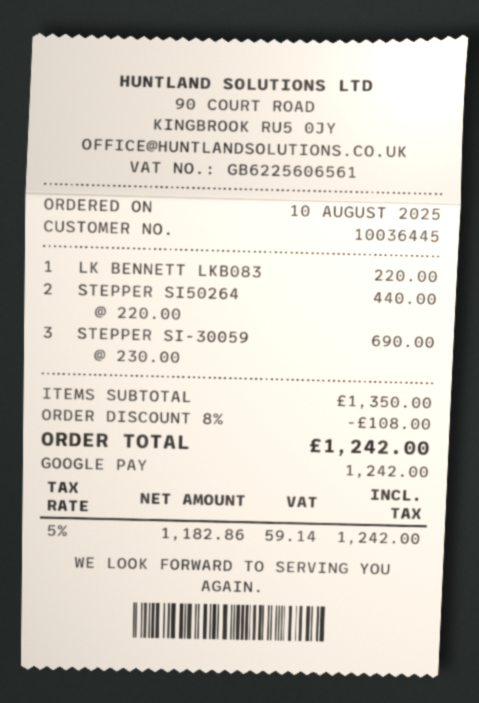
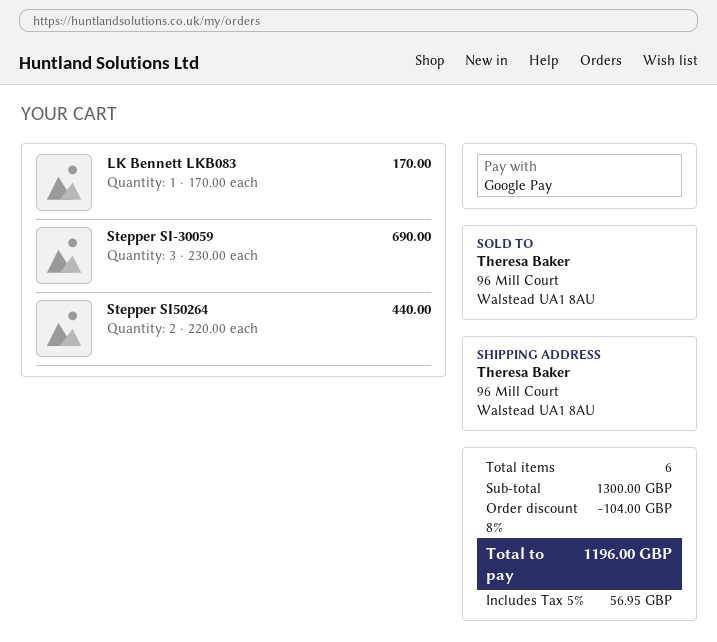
LK BENNETT LKB083: 1 x 220.00 = 220.00 -> 1 x 170.00 = 170.00
subtotal: 1350.00 -> 1300.00
discount: 8% = 108.00 -> 8% = 104.00
tax: 5% = 59.14 -> 5% = 56.95
total: 1242.00 -> 1196.00

